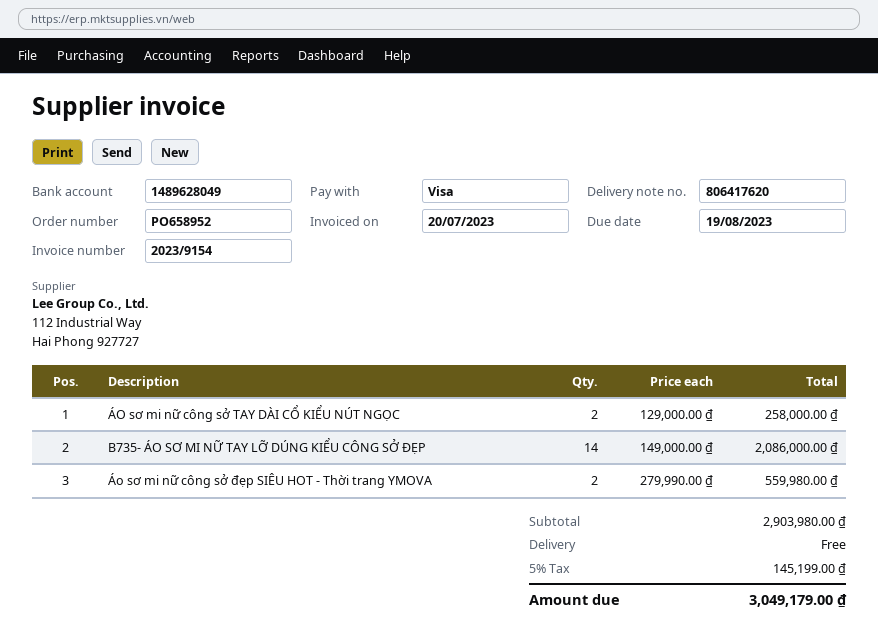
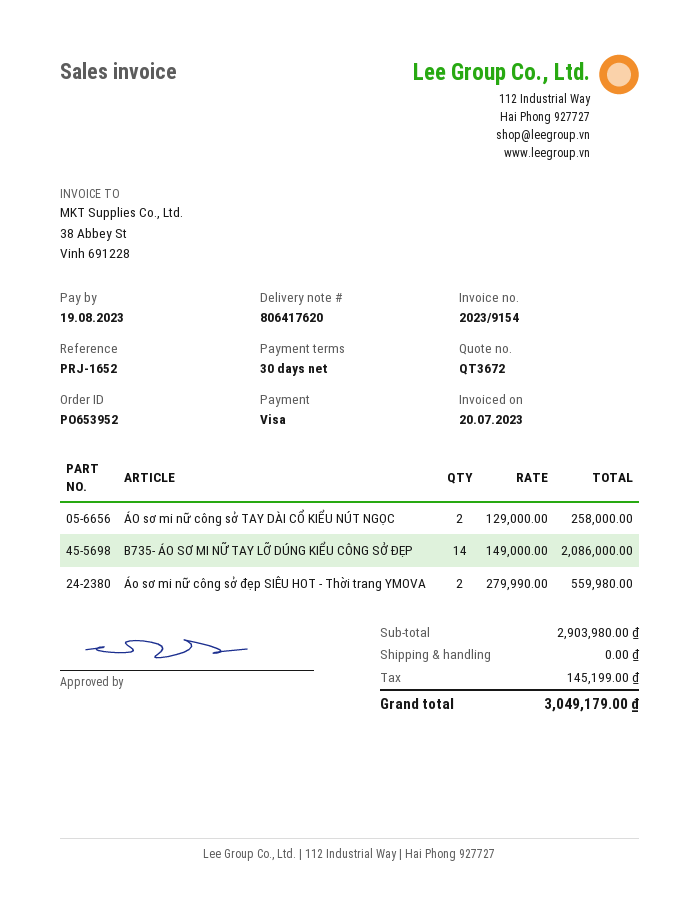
order number: PO658952 -> PO653952

